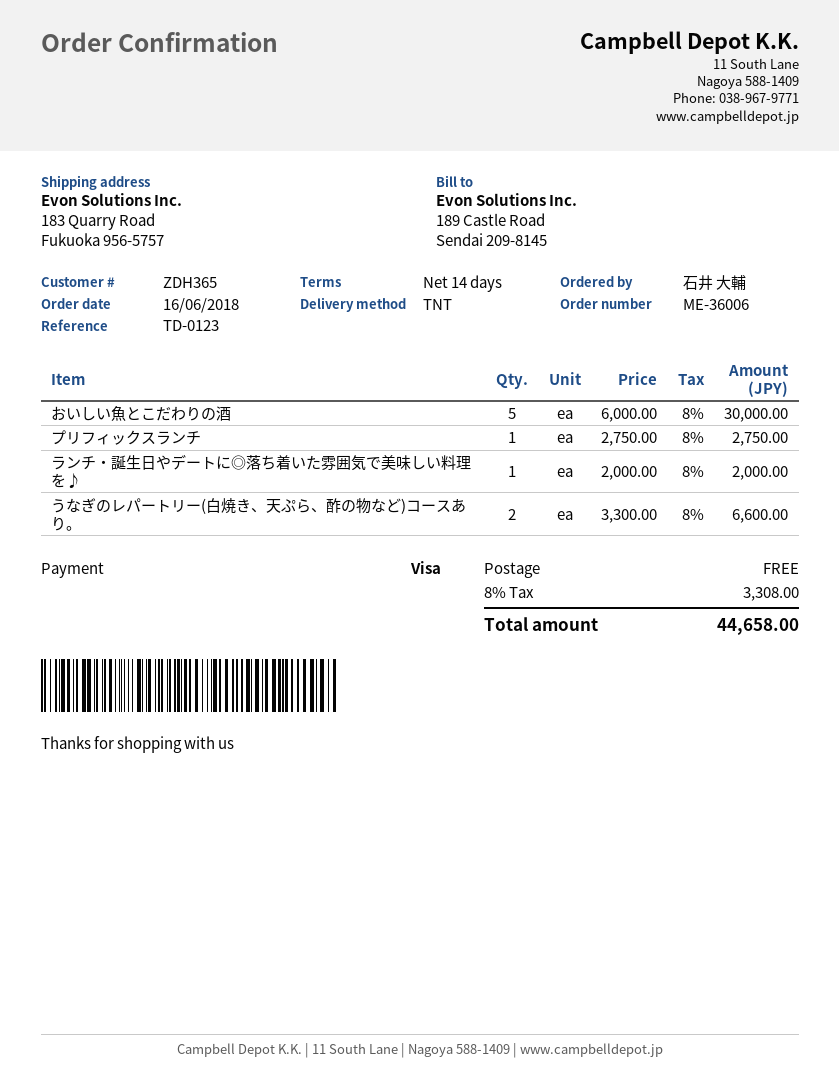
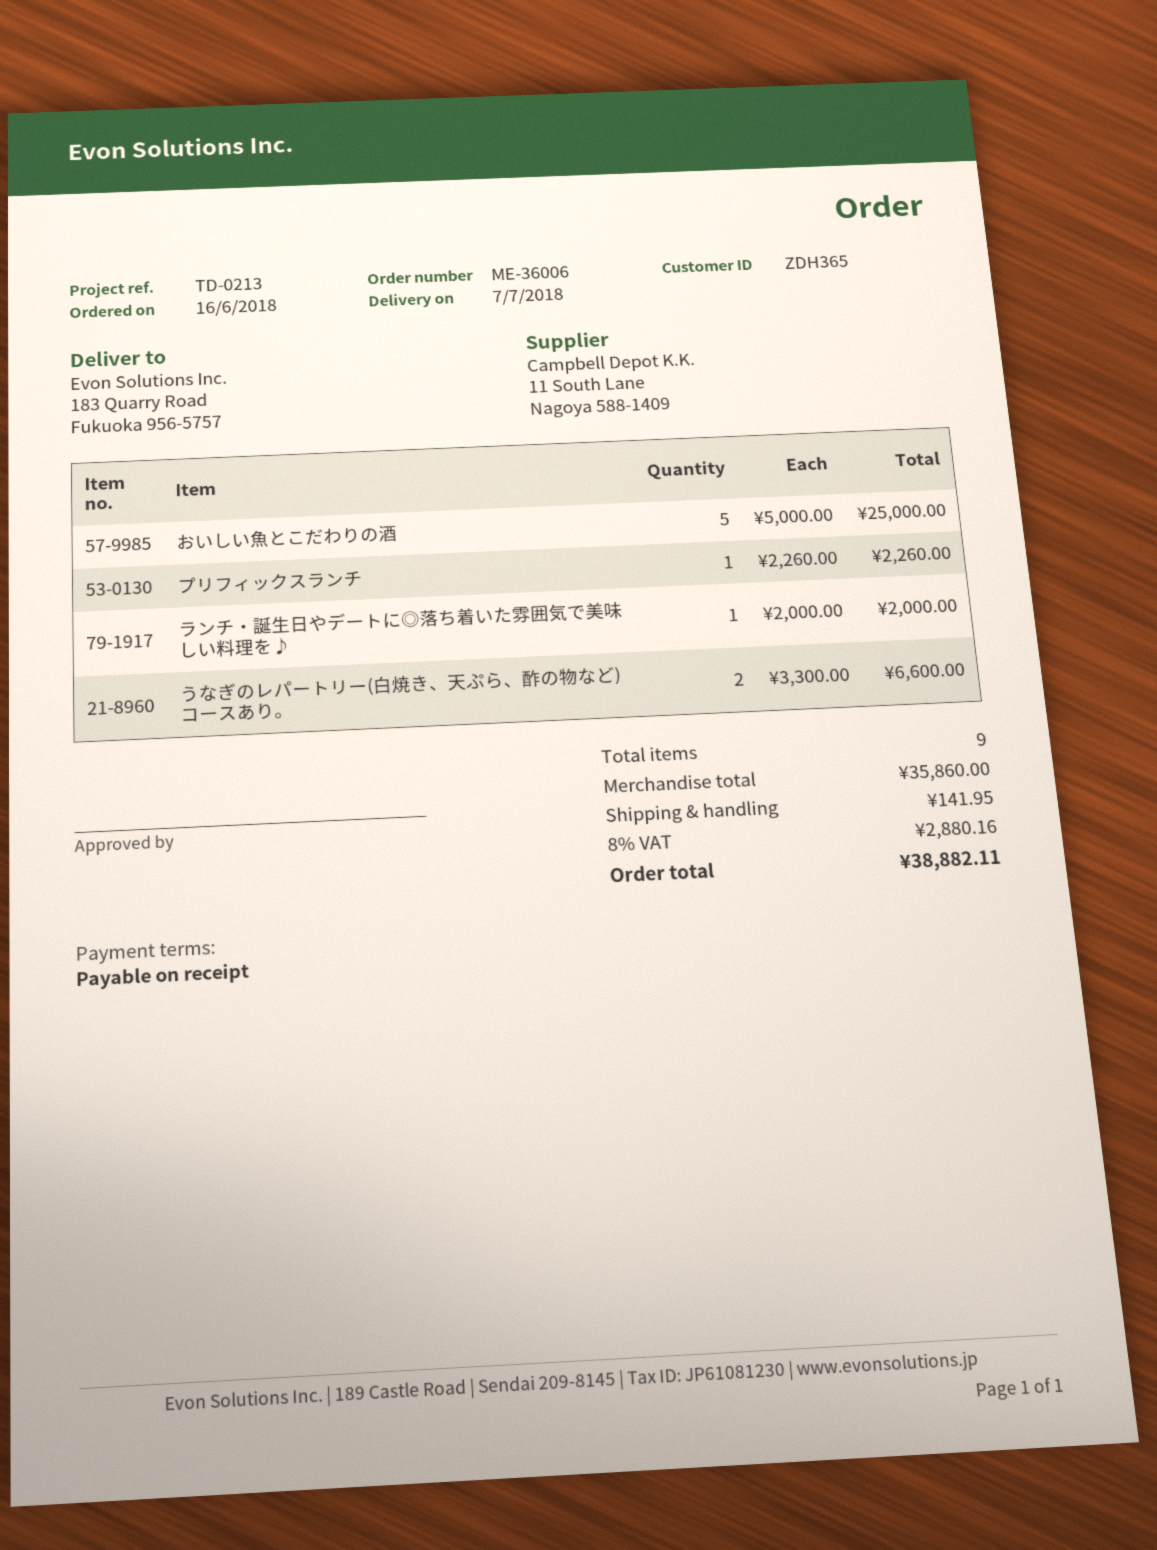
payment terms: 14 days -> on receipt
reference: TD-0123 -> TD-0213
おいしい魚とこだわりの酒: 5 x 6000.00 = 30000.00 -> 5 x 5000.00 = 25000.00
プリフィックスランチ: 1 x 2750.00 = 2750.00 -> 1 x 2260.00 = 2260.00
shipping: 0.00 -> 141.95
tax: 8% = 3308.00 -> 8% = 2880.16
total: 44658.00 -> 38882.11

